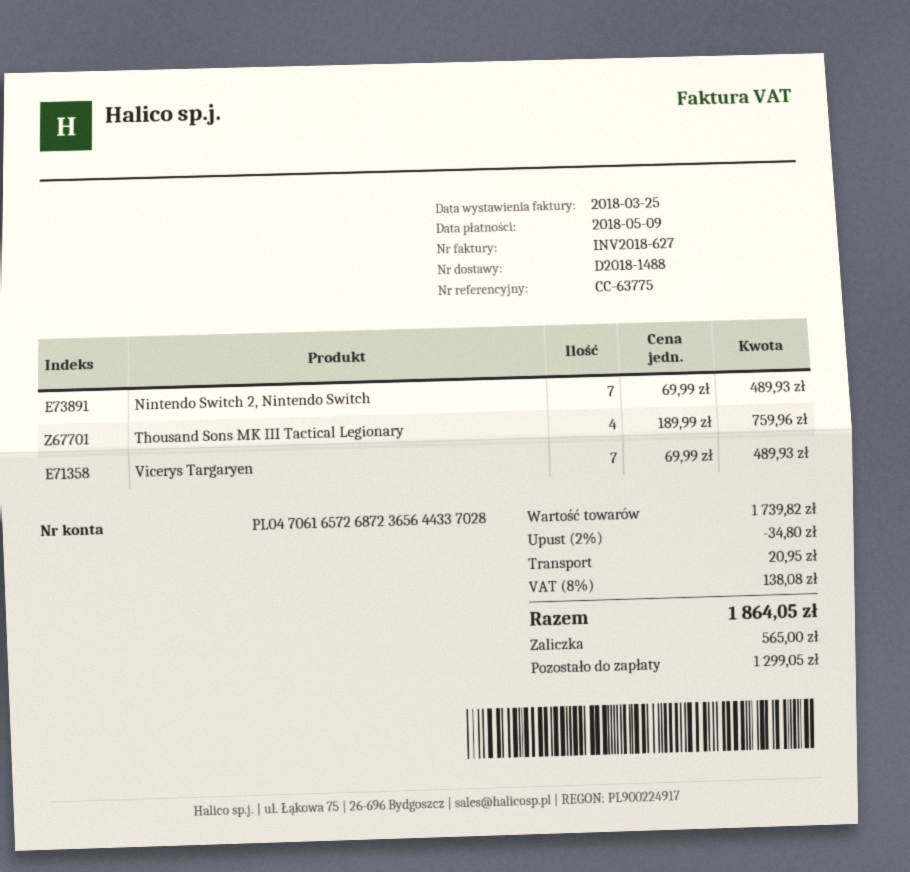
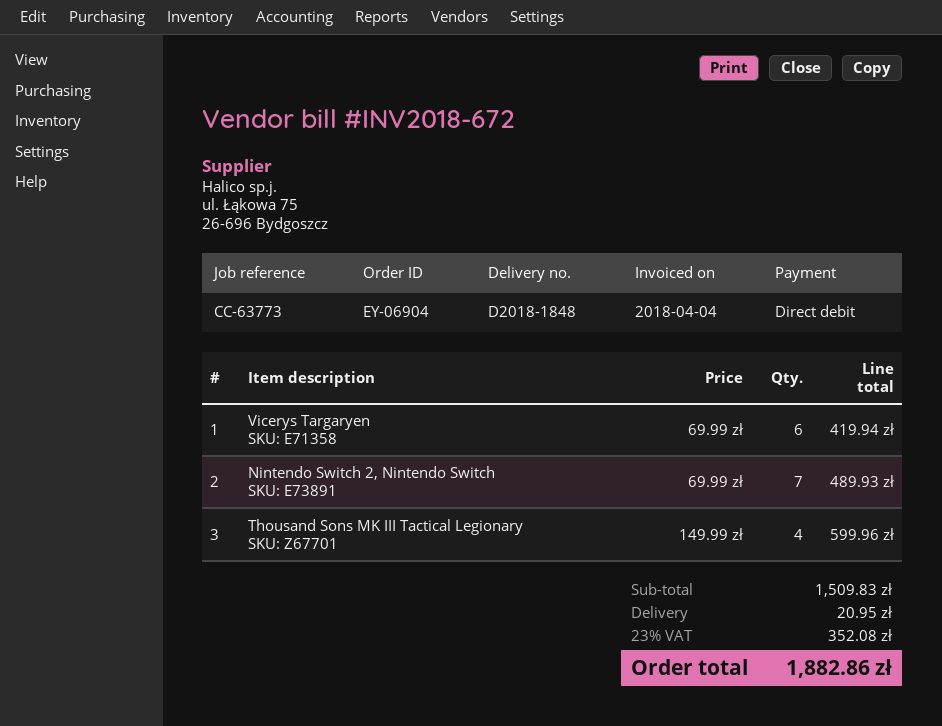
delivery note number: D2018-1488 -> D2018-1848
invoice number: INV2018-627 -> INV2018-672
invoice date: 2018-03-25 -> 2018-04-04
reference: CC-63775 -> CC-63773
Thousand Sons MK III Tactical Legionary: 4 x 189.99 = 759.96 -> 4 x 149.99 = 599.96
Vicerys Targaryen: 7 x 69.99 = 489.93 -> 6 x 69.99 = 419.94
subtotal: 1739.82 -> 1509.83
discount: 2% = 34.80 -> none
tax: 8% = 138.08 -> 23% = 352.08
total: 1864.05 -> 1882.86

